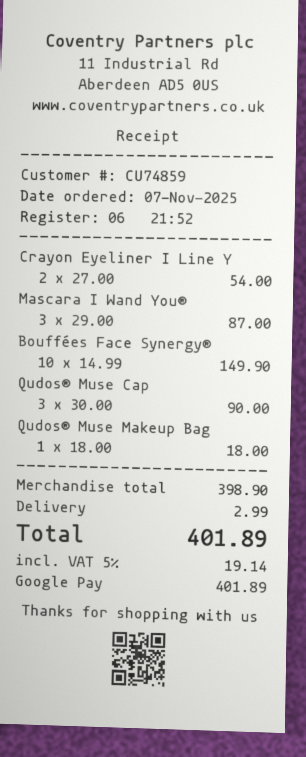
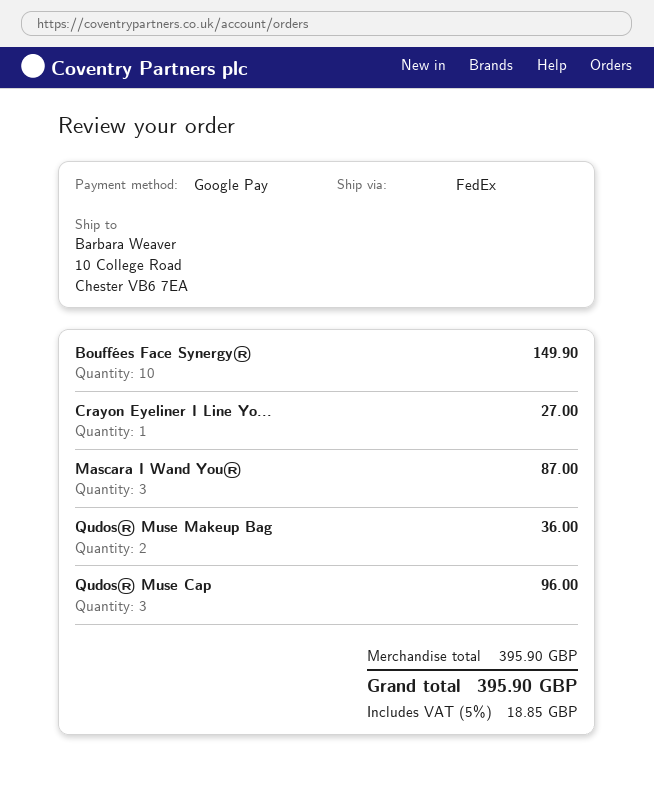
Crayon Eyeliner I Line Y: 2 for 54.00 -> 1 for 27.00
Qudos® Muse Cap: 3 for 90.00 -> 3 for 96.00
Qudos® Muse Makeup Bag: 1 for 18.00 -> 2 for 36.00
subtotal: 398.90 -> 395.90
shipping: 2.99 -> none
tax: 5% = 19.14 -> 5% = 18.85
total: 401.89 -> 395.90

